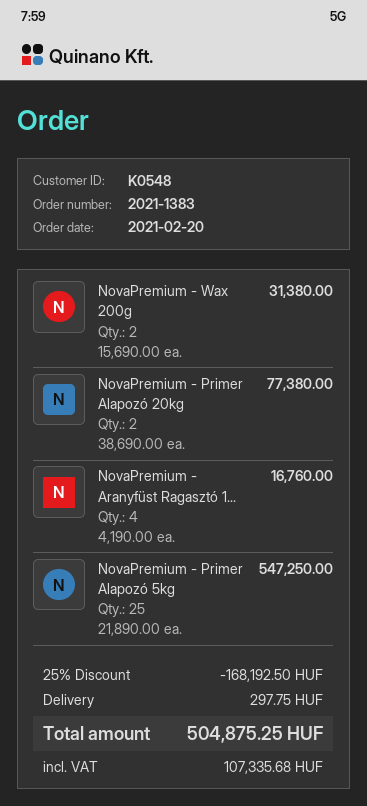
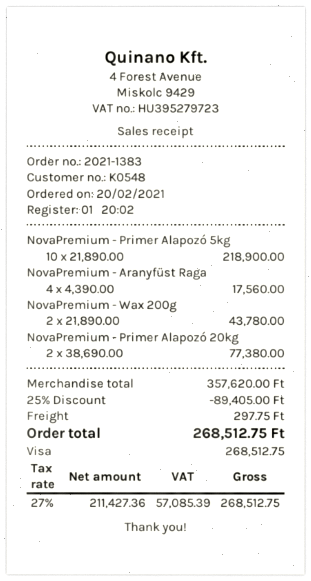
NovaPremium - Wax 200g: 2 x 15690.00 = 31380.00 -> 2 x 21890.00 = 43780.00
NovaPremium - Aranyfüst Ragasztó 1...: 4 x 4190.00 = 16760.00 -> 4 x 4390.00 = 17560.00
NovaPremium - Primer Alapozó 5kg: 25 x 21890.00 = 547250.00 -> 10 x 21890.00 = 218900.00
discount: 25% = 168192.50 -> 25% = 89405.00
tax: 107335.68 -> 57085.39
total: 504875.25 -> 268512.75

